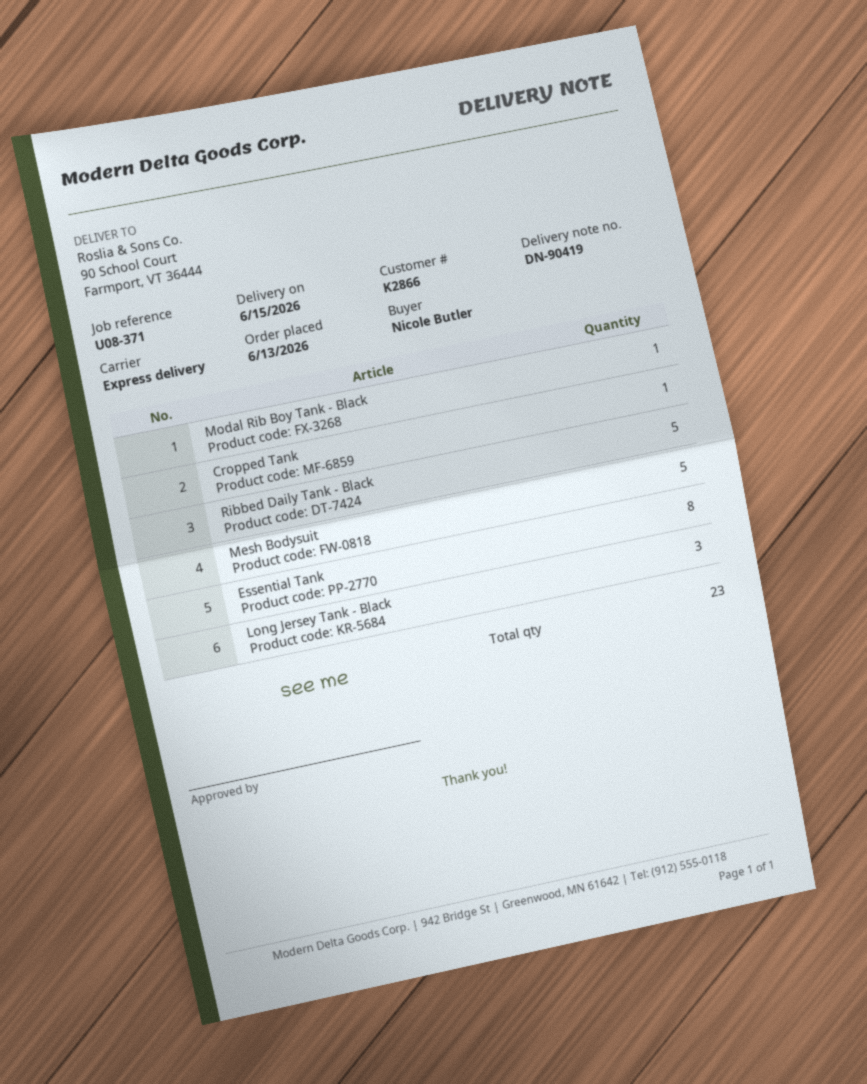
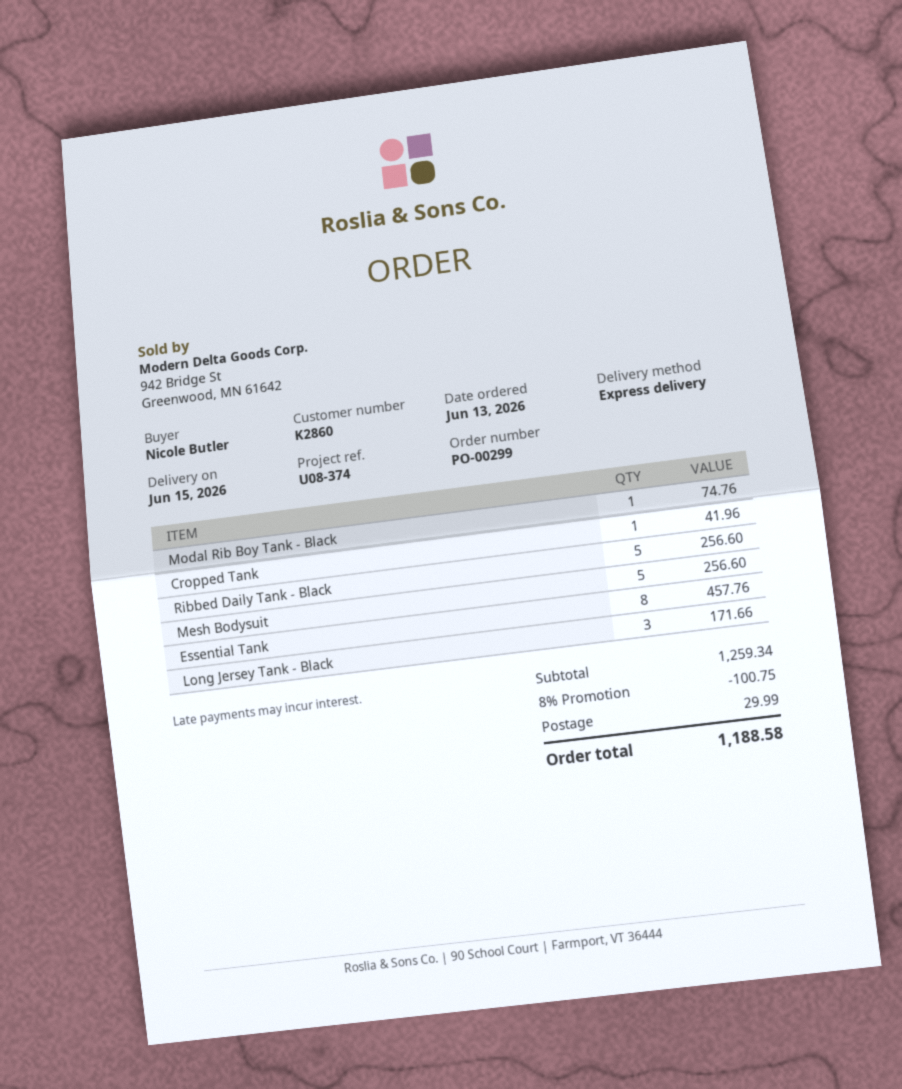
customer number: K2866 -> K2860
reference: U08-371 -> U08-374

